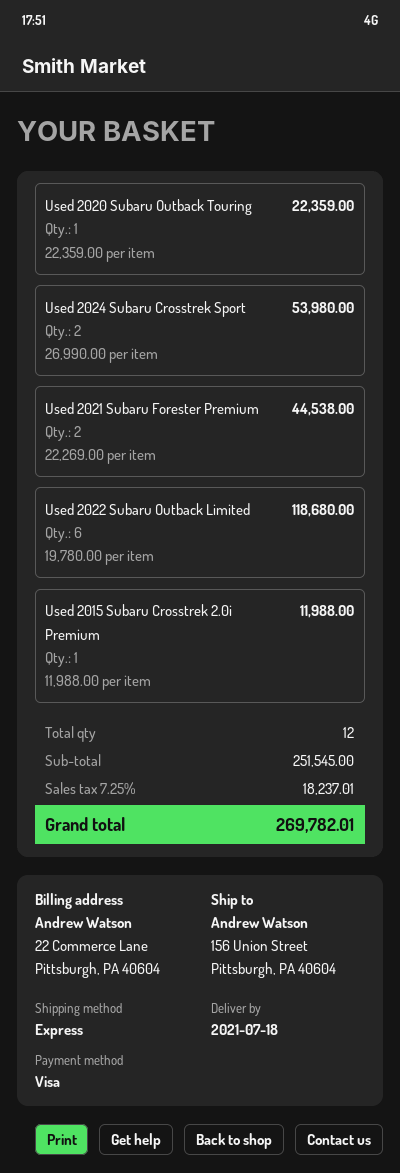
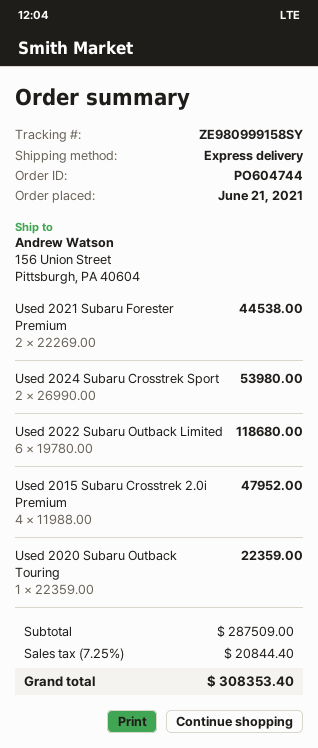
Used 2015 Subaru Crosstrek 2.0i Premium: 1 x 11988.00 = 11988.00 -> 4 x 11988.00 = 47952.00
subtotal: 251545.00 -> 287509.00
tax: 7.25% = 18237.01 -> 7.25% = 20844.40
total: 269782.01 -> 308353.40

